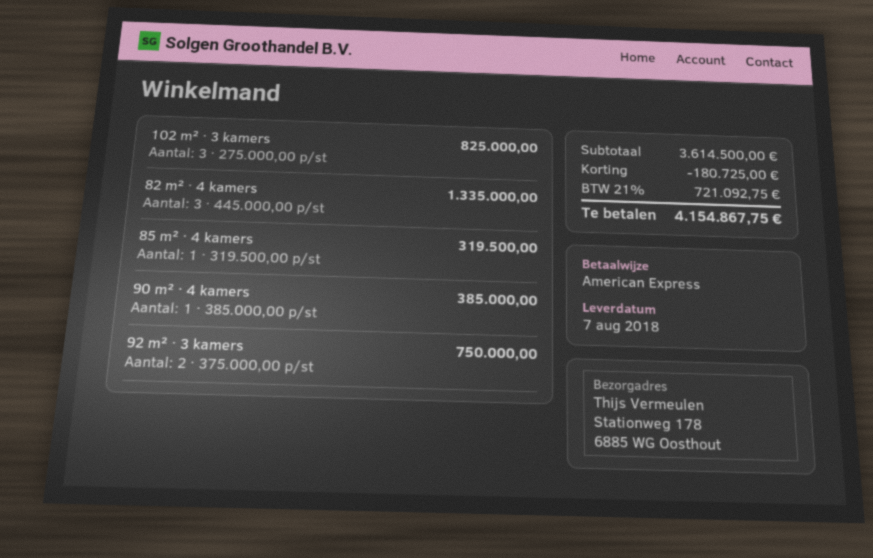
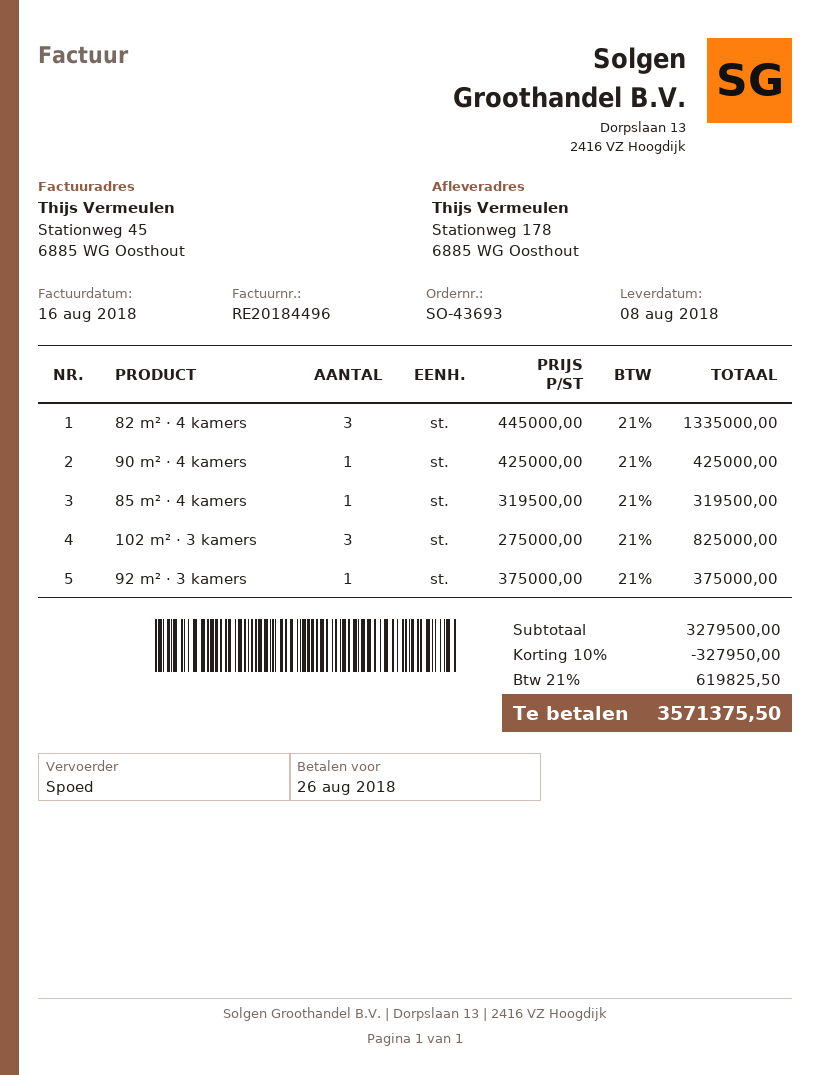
delivery date: 2018-08-07 -> 2018-08-08
90 m² · 4 kamers: 1 x 385000.00 = 385000.00 -> 1 x 425000.00 = 425000.00
92 m² · 3 kamers: 2 x 375000.00 = 750000.00 -> 1 x 375000.00 = 375000.00
subtotal: 3614500.00 -> 3279500.00
discount: 180725.00 -> 327950.00
tax: 21% = 721092.75 -> 21% = 619825.50
total: 4154867.75 -> 3571375.50

